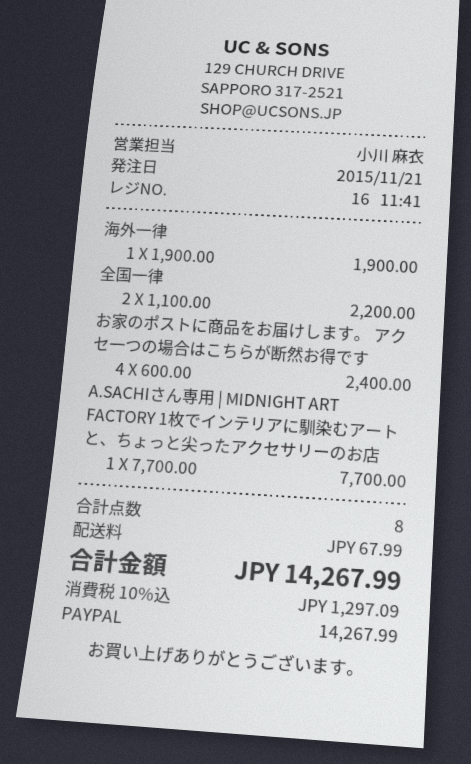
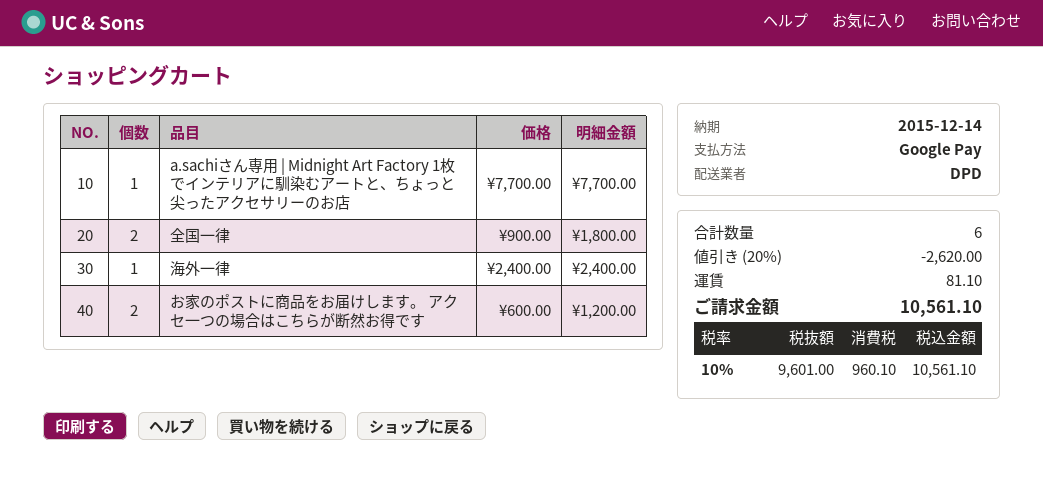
payment method: PayPal -> Google Pay
海外一律: 1 x 1900.00 = 1900.00 -> 1 x 2400.00 = 2400.00
全国一律: 2 x 1100.00 = 2200.00 -> 2 x 900.00 = 1800.00
お家のポストに商品をお届けします。 アクセ一つの場合はこちらが断然お得です: 4 x 600.00 = 2400.00 -> 2 x 600.00 = 1200.00
total quantity: 8 -> 6
discount: none -> 20% = 2620.00
shipping: 67.99 -> 81.10
tax: 10% = 1297.09 -> 10% = 960.10
total: 14267.99 -> 10561.10

